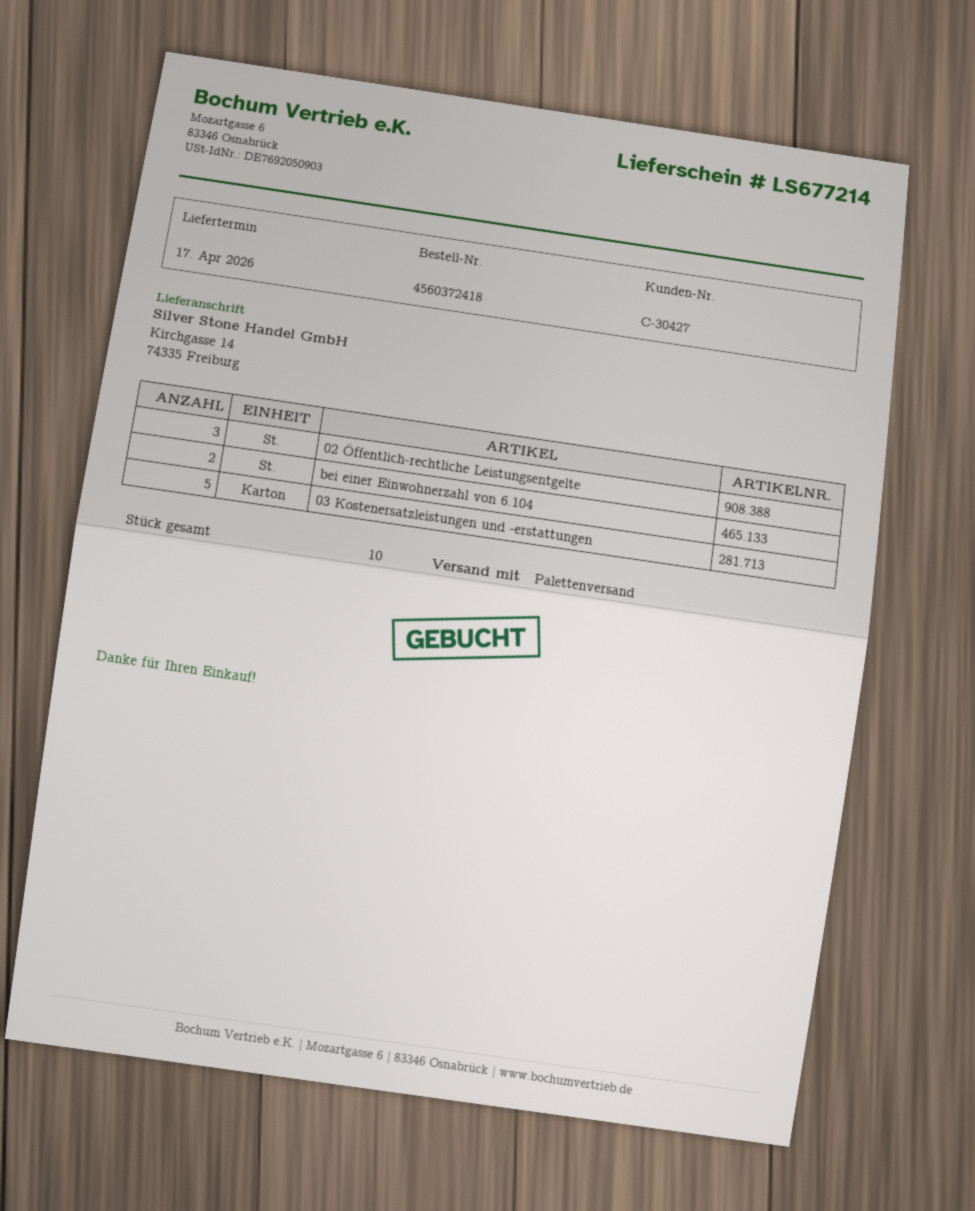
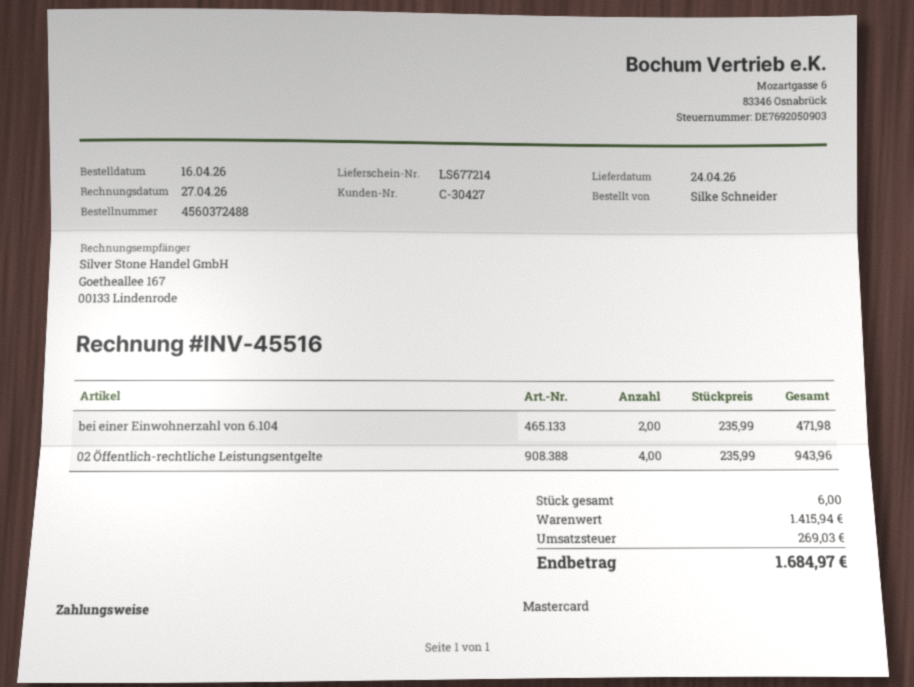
order number: 4560372418 -> 4560372488
delivery date: 2026-04-17 -> 2026-04-24
02 Öffentlich-rechtliche Leistungsentgelte: 3 -> 4
03 Kostenersatzleistungen und -erstattungen: 5 -> none
total quantity: 10 -> 6

